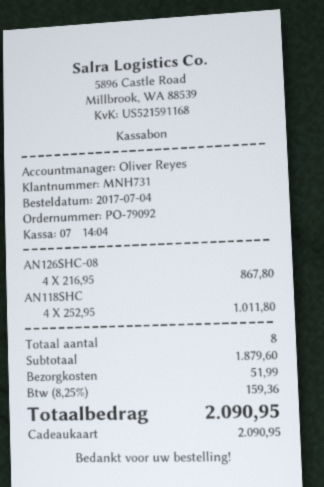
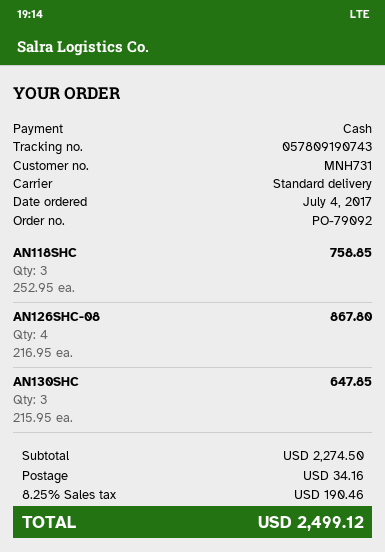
payment method: gift card -> cash
AN118SHC: 4 x 252.95 = 1011.80 -> 3 x 252.95 = 758.85
AN130SHC: none -> 3 x 215.95 = 647.85
subtotal: 1879.60 -> 2274.50
shipping: 51.99 -> 34.16
tax: 8.25% = 159.36 -> 8.25% = 190.46
total: 2090.95 -> 2499.12

